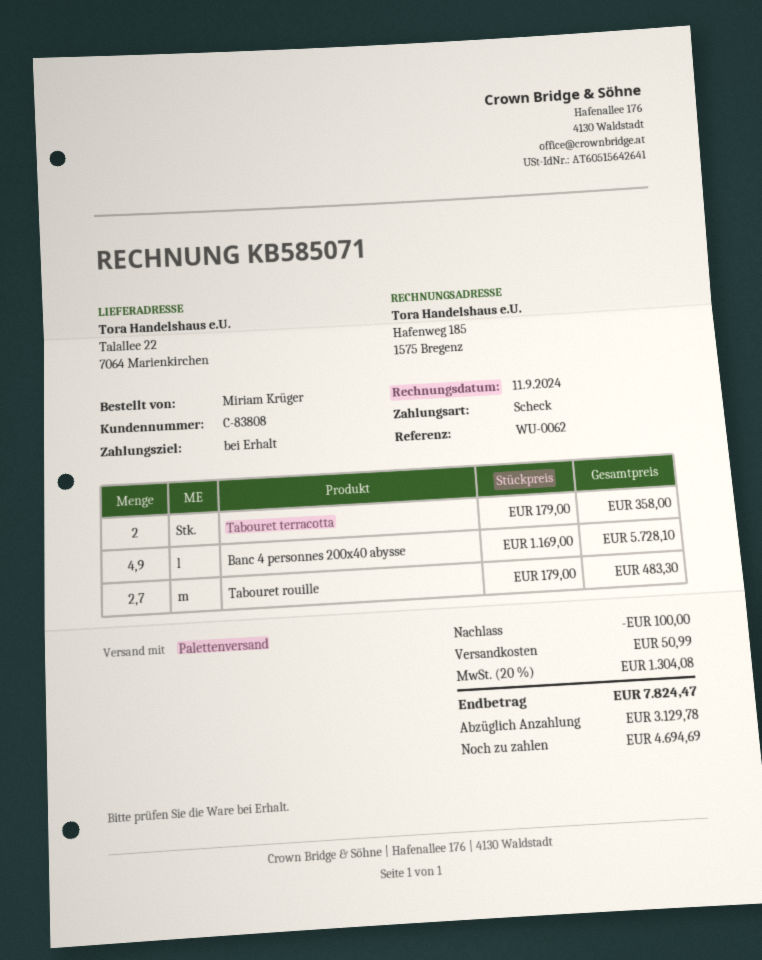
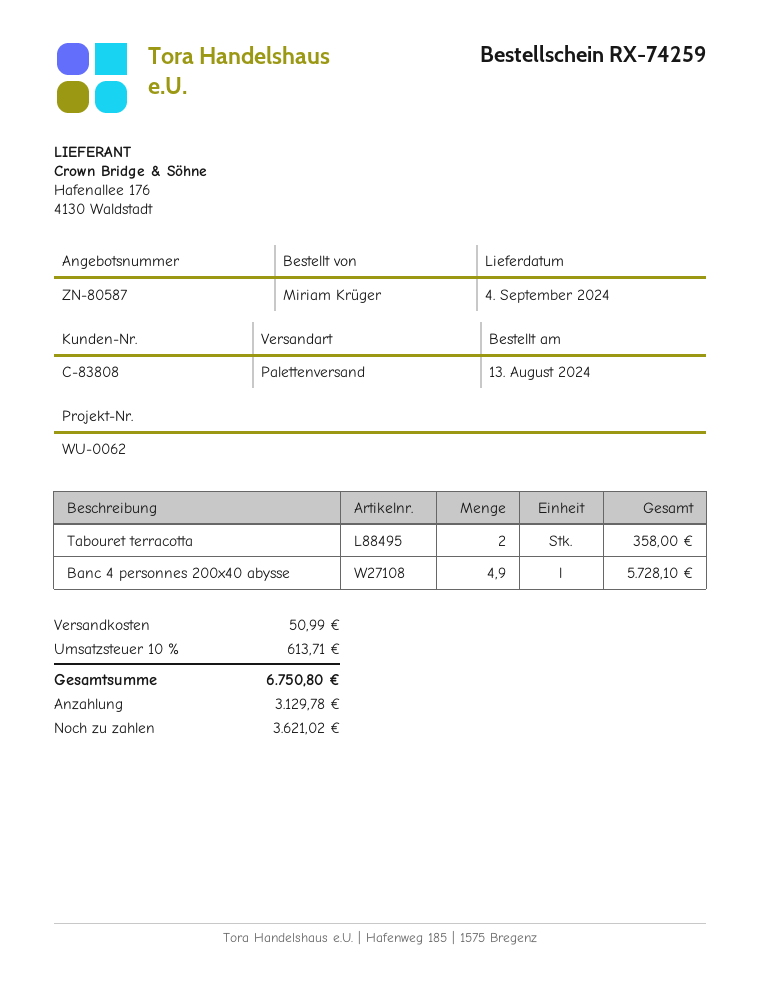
Tabouret rouille: 2.7 for 483.30 -> none
discount: 100.00 -> none
tax: 20% = 1304.08 -> 10% = 613.71
total: 7824.47 -> 6750.80
balance: 4694.69 -> 3621.02

